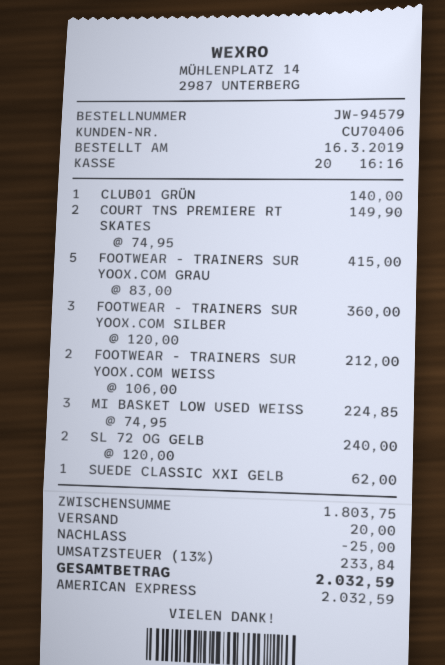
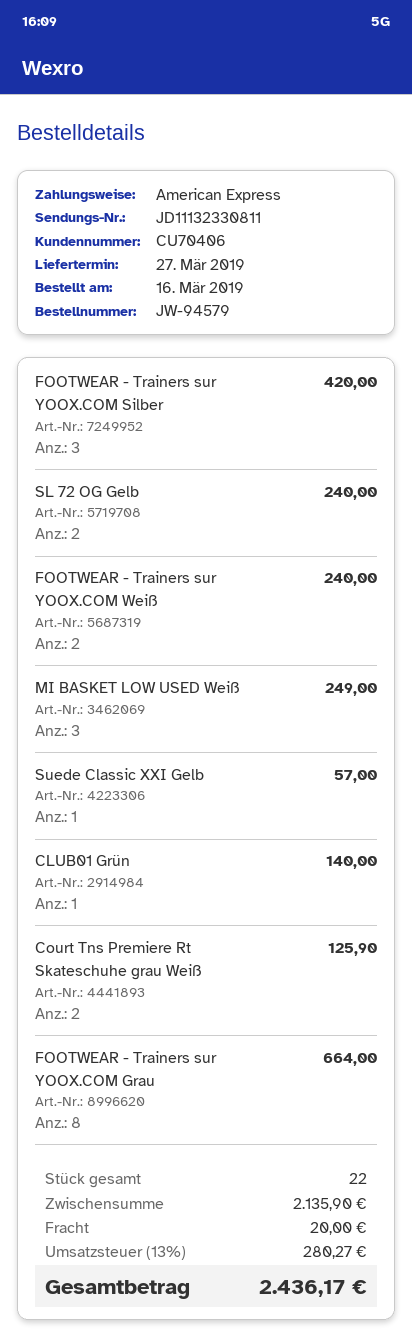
COURT TNS PREMIERE RT SKATES: 2 for 149.90 -> 2 for 125.90
FOOTWEAR - TRAINERS SUR YOOX.COM GRAU: 5 for 415.00 -> 8 for 664.00
FOOTWEAR - TRAINERS SUR YOOX.COM SILBER: 3 for 360.00 -> 3 for 420.00
FOOTWEAR - TRAINERS SUR YOOX.COM WEISS: 2 for 212.00 -> 2 for 240.00
MI BASKET LOW USED WEISS: 3 for 224.85 -> 3 for 249.00
SUEDE CLASSIC XXI GELB: 1 for 62.00 -> 1 for 57.00
subtotal: 1803.75 -> 2135.90
discount: 25.00 -> none
tax: 13% = 233.84 -> 13% = 280.27
total: 2032.59 -> 2436.17

